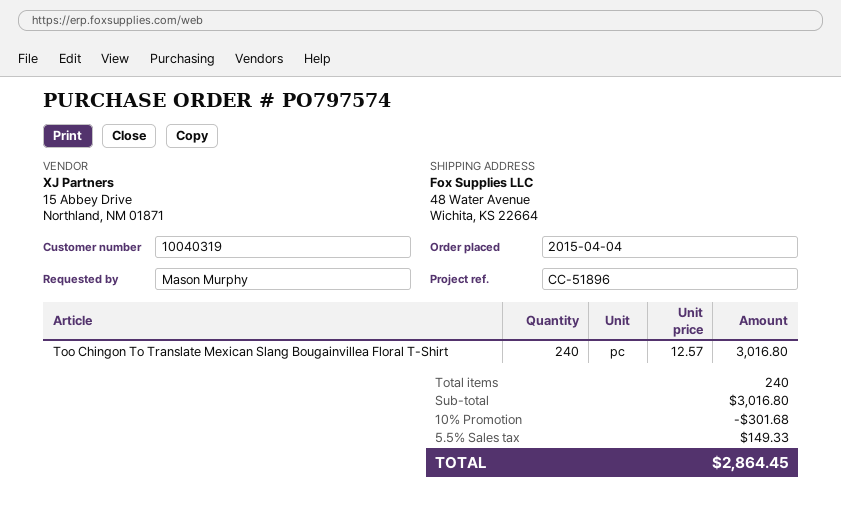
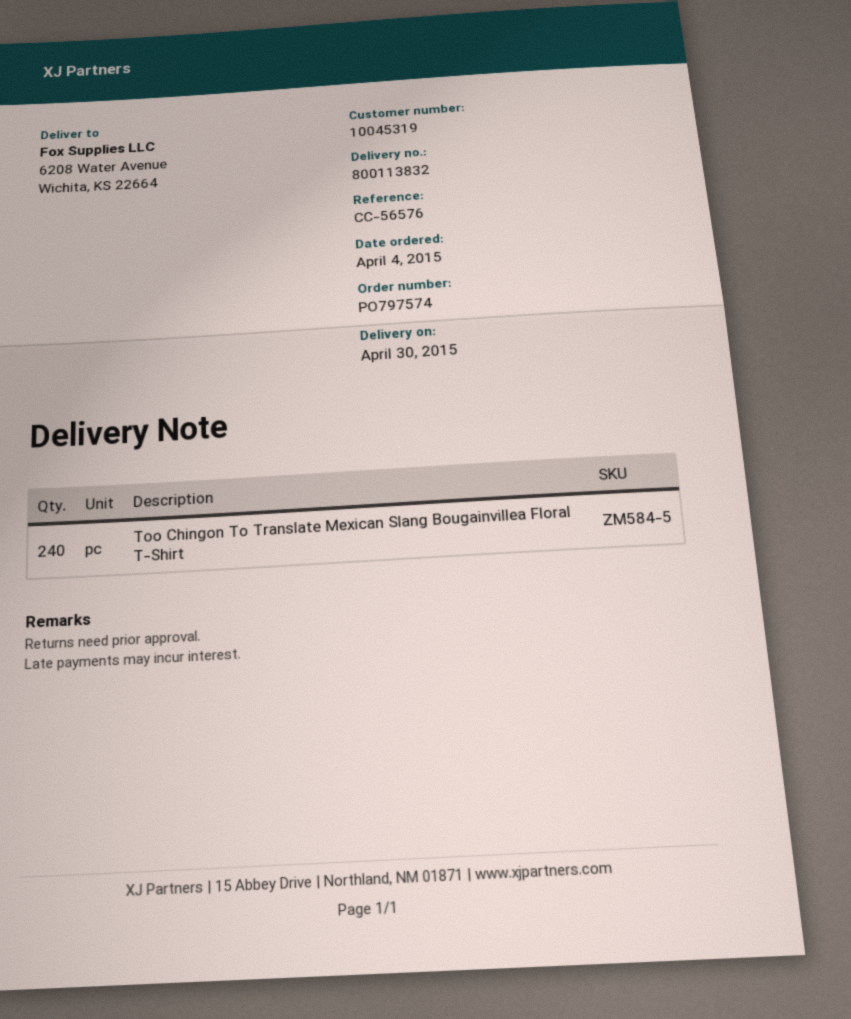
customer number: 10040319 -> 10045319
reference: CC-51896 -> CC-56576
ship to: 48 Water Avenue, Wichita, KS 22664 -> 6208 Water Avenue, Wichita, KS 22664

